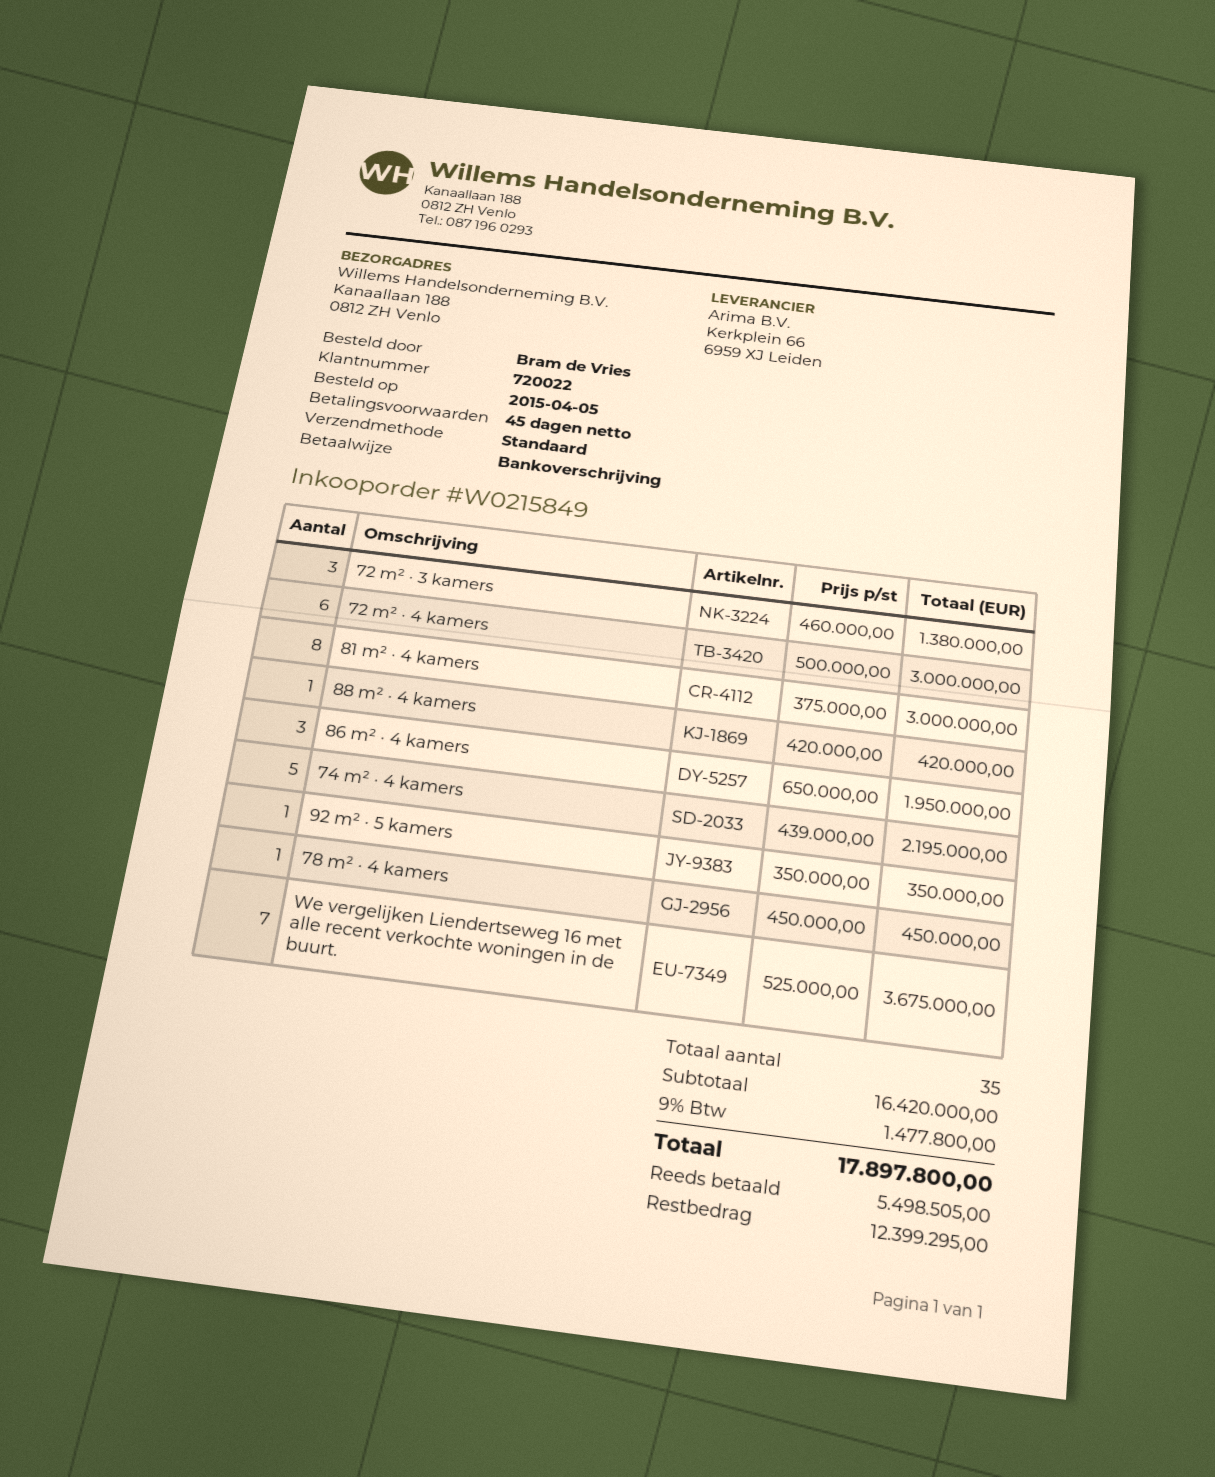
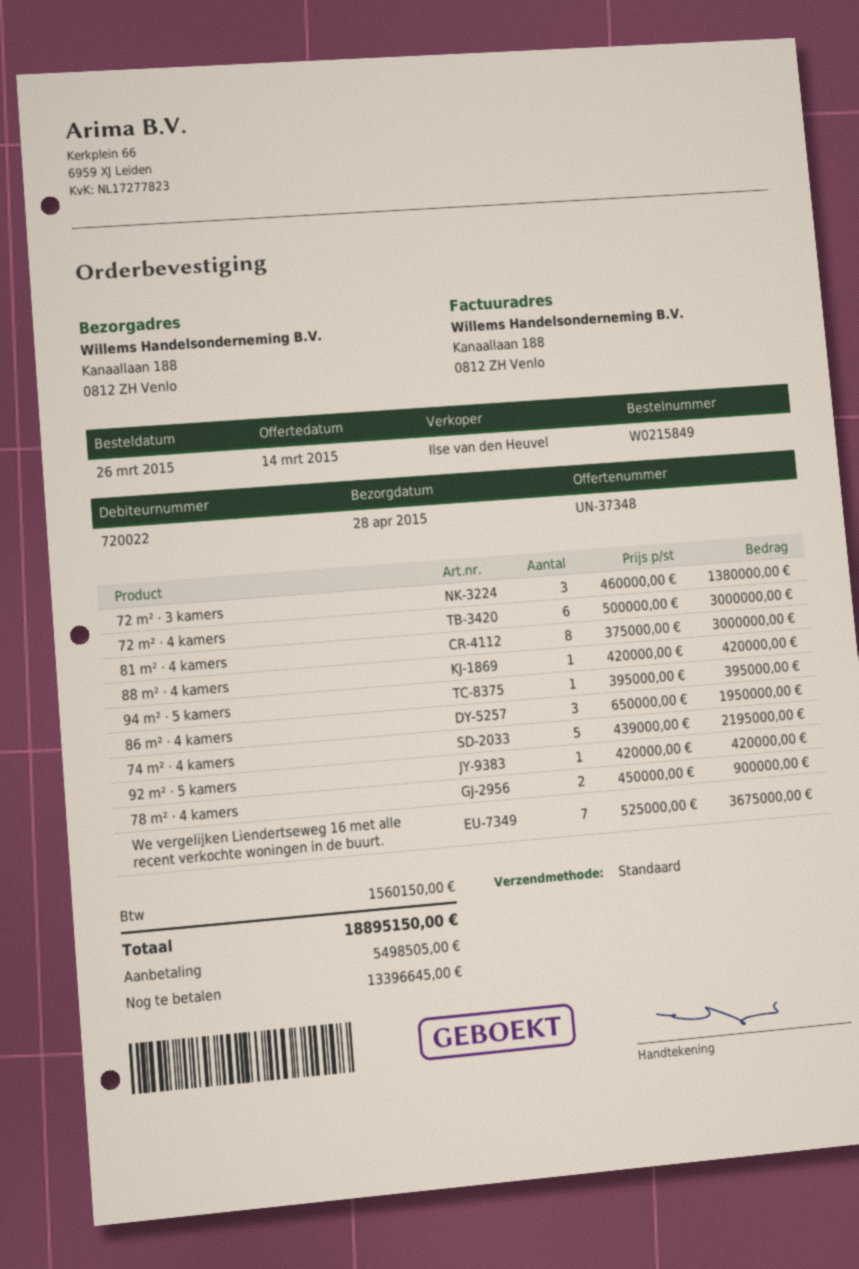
order date: 2015-04-05 -> 2015-03-26
92 m² · 5 kamers: 1 x 350000.00 = 350000.00 -> 1 x 420000.00 = 420000.00
78 m² · 4 kamers: 1 x 450000.00 = 450000.00 -> 2 x 450000.00 = 900000.00
94 m² · 5 kamers: none -> 1 x 395000.00 = 395000.00
tax: 1477800.00 -> 1560150.00
total: 17897800.00 -> 18895150.00
balance: 12399295.00 -> 13396645.00

